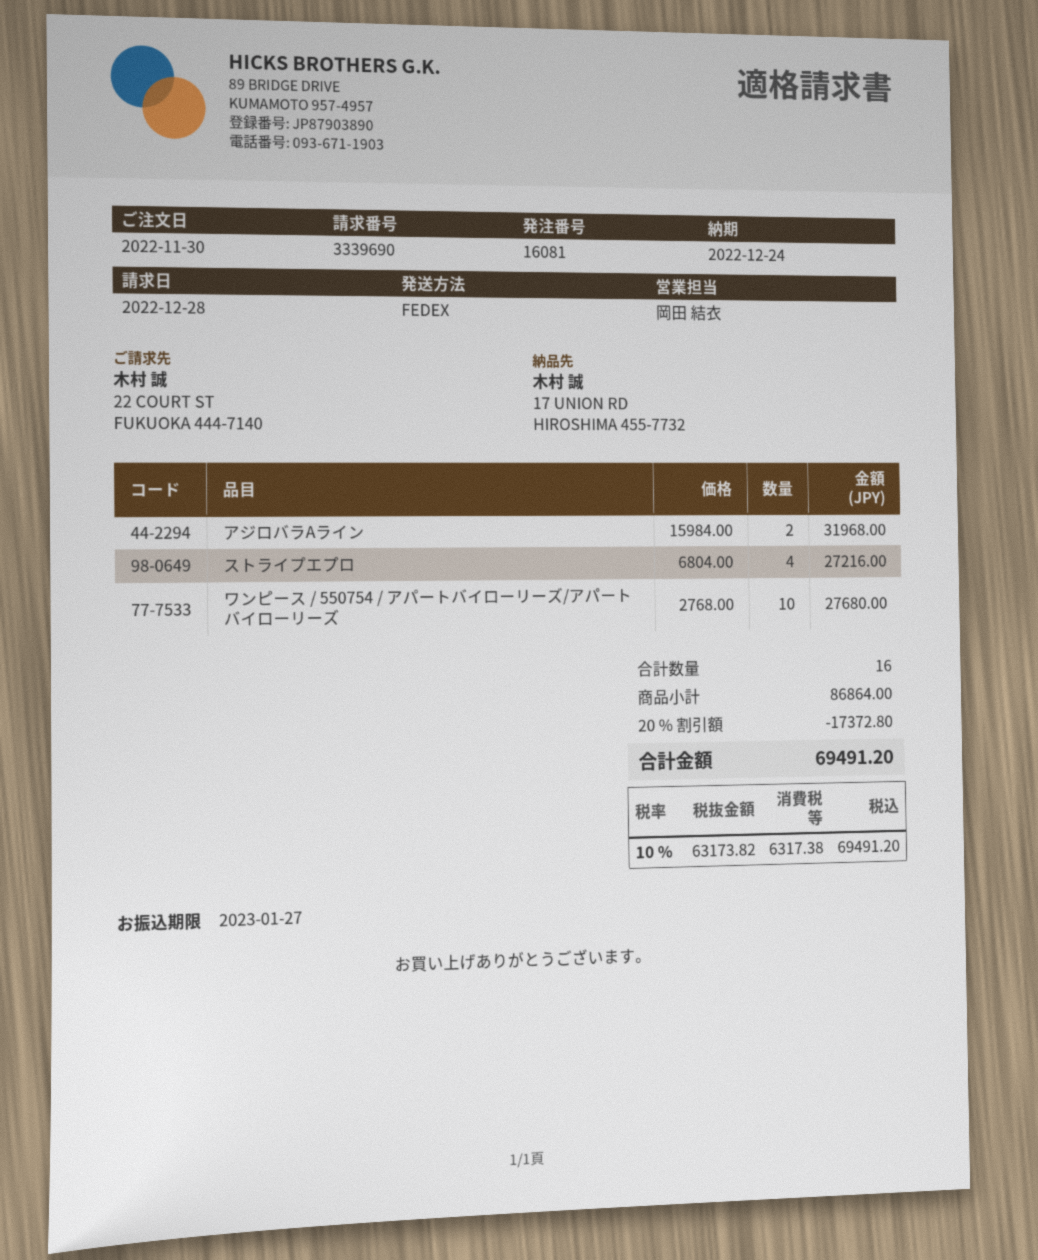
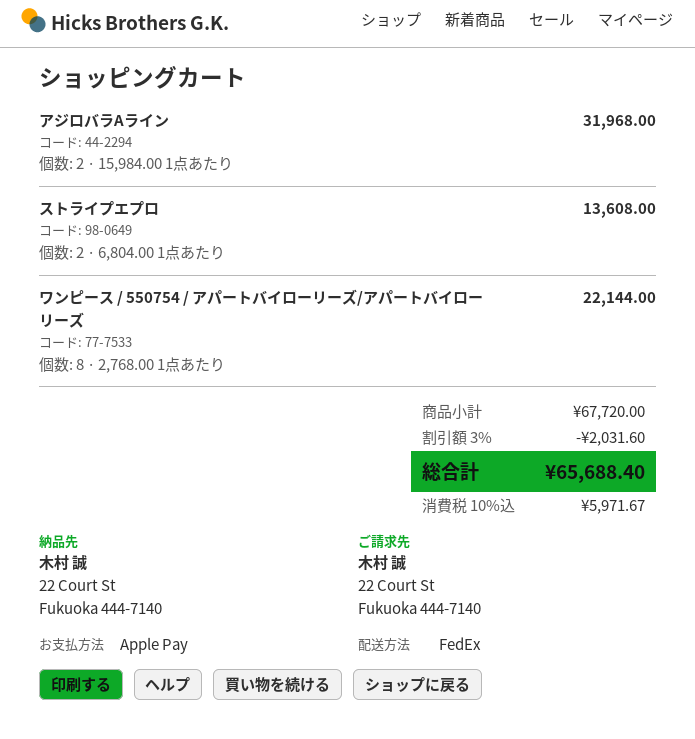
ship to: 17 UNION RD, HIROSHIMA 455-7732 -> 22 Court St, Fukuoka 444-7140
ストライプエプロ: 4 x 6804.00 = 27216.00 -> 2 x 6804.00 = 13608.00
ワンピース / 550754 / アパートバイローリーズ/アパートバイローリーズ: 10 x 2768.00 = 27680.00 -> 8 x 2768.00 = 22144.00
subtotal: 86864.00 -> 67720.00
discount: 20% = 17372.80 -> 3% = 2031.60
tax: 10% = 6317.38 -> 10% = 5971.67
total: 69491.20 -> 65688.40

